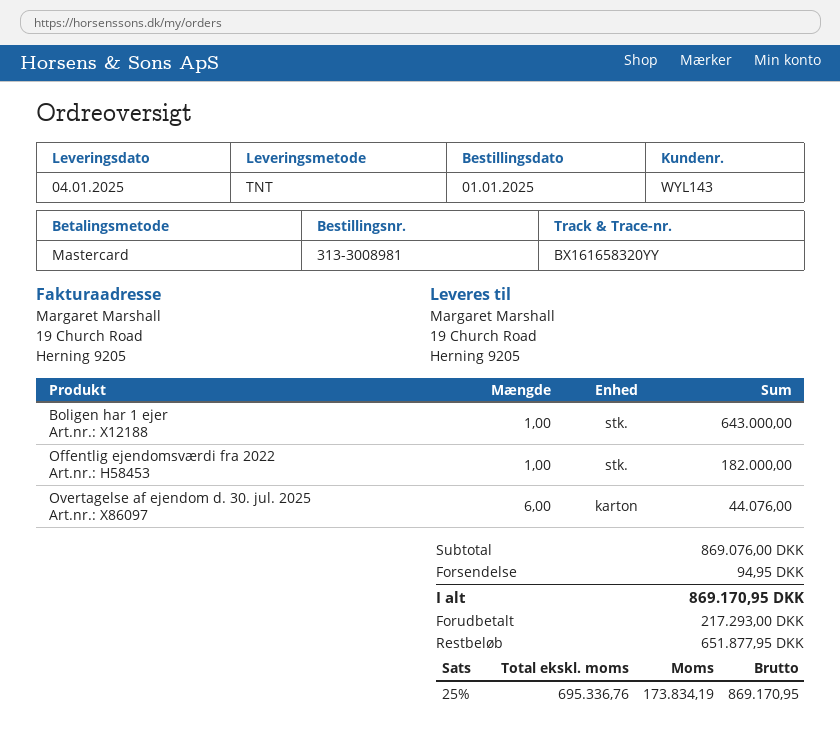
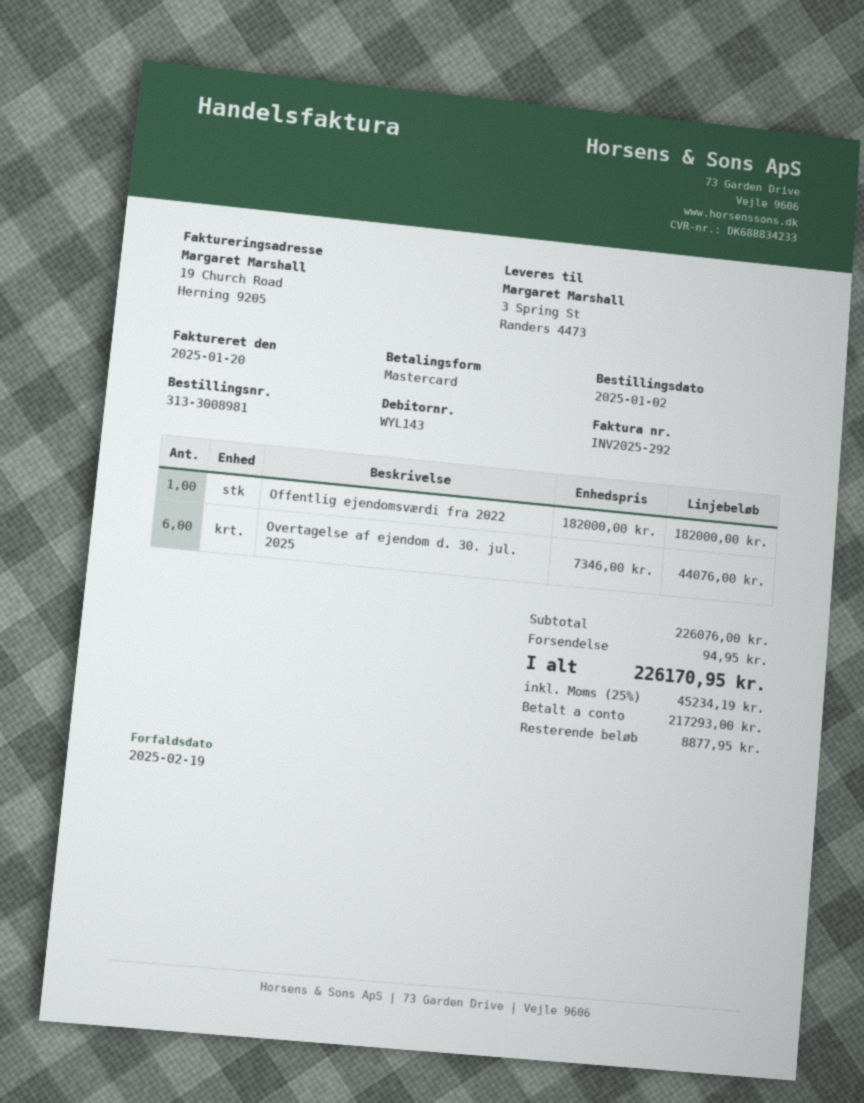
order date: 2025-01-01 -> 2025-01-02
ship to: 19 Church Road, Herning 9205 -> 3 Spring St, Randers 4473
Boligen har 1 ejer: 1 for 643000.00 -> none
subtotal: 869076.00 -> 226076.00
tax: 25% = 173834.19 -> 25% = 45234.19
total: 869170.95 -> 226170.95
balance: 651877.95 -> 8877.95

